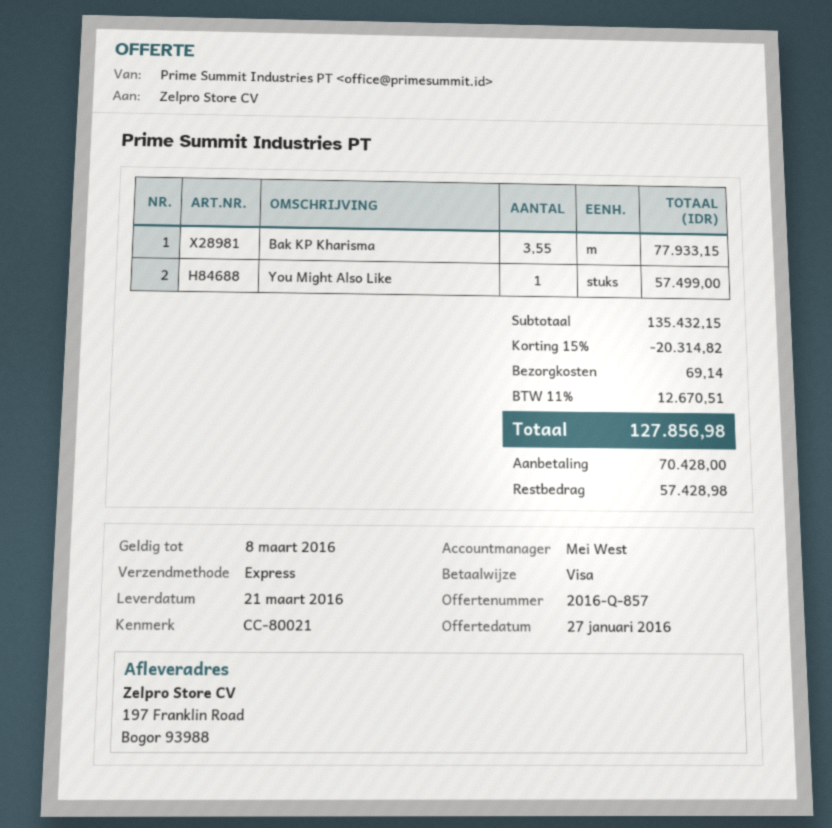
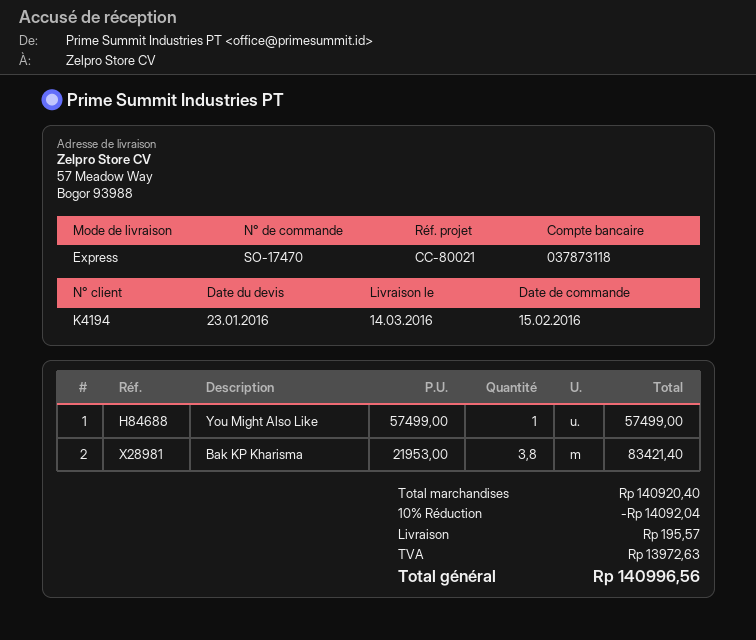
quote date: 2016-01-27 -> 2016-01-23
delivery date: 2016-03-21 -> 2016-03-14
ship to: 197 Franklin Road, Bogor 93988 -> 57 Meadow Way, Bogor 93988
Bak KP Kharisma: 3.55 for 77933.15 -> 3.8 for 83421.40
subtotal: 135432.15 -> 140920.40
discount: 15% = 20314.82 -> 10% = 14092.04
shipping: 69.14 -> 195.57
tax: 12670.51 -> 13972.63
total: 127856.98 -> 140996.56

